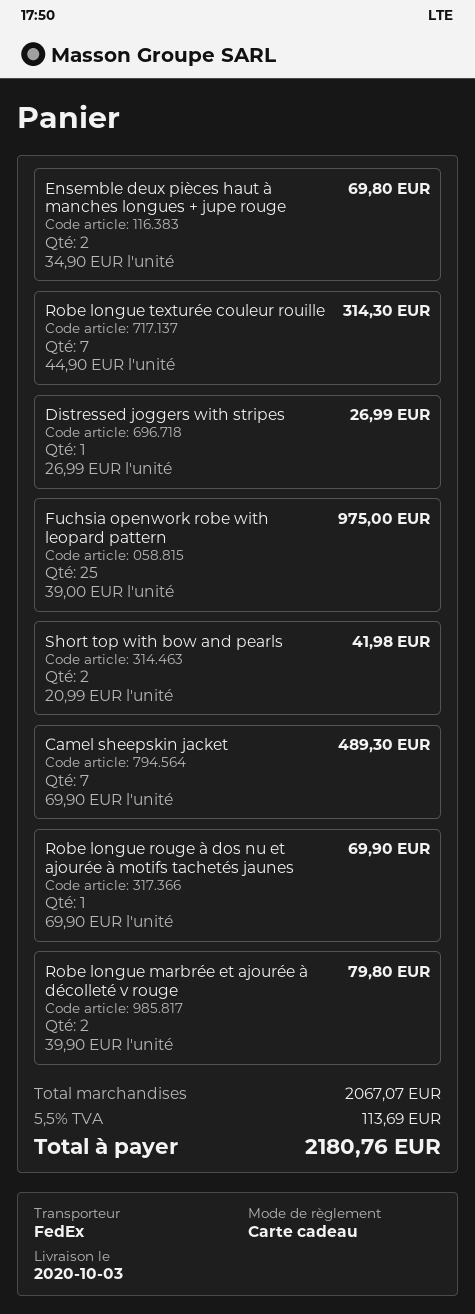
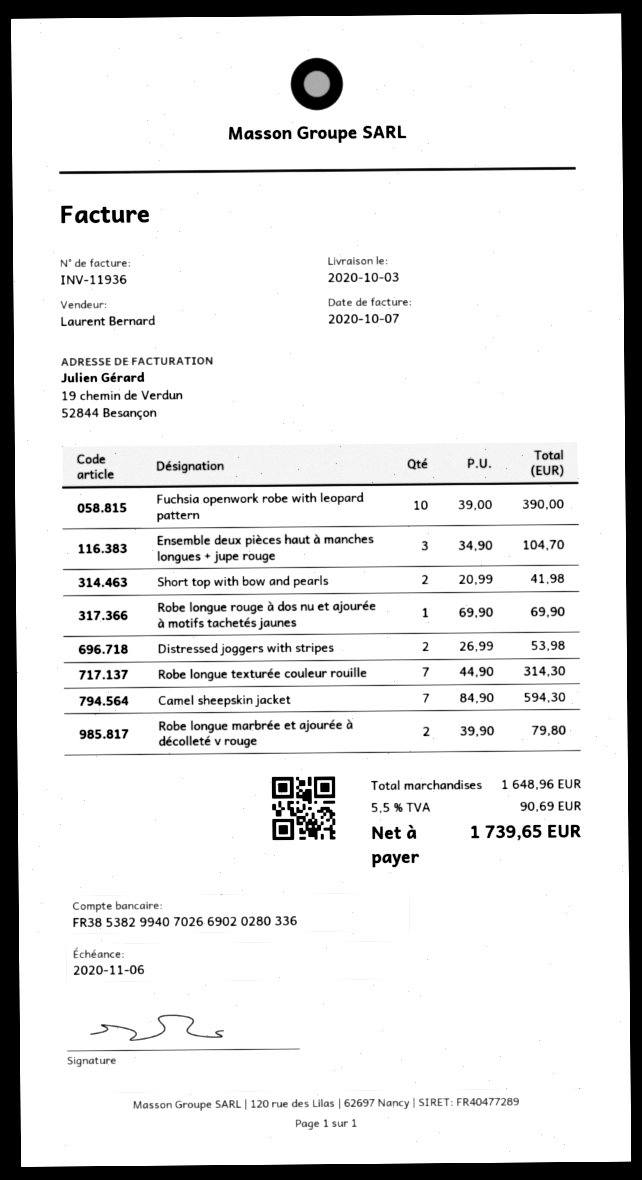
Ensemble deux pièces haut à manches longues + jupe rouge: 2 x 34.90 = 69.80 -> 3 x 34.90 = 104.70
Distressed joggers with stripes: 1 x 26.99 = 26.99 -> 2 x 26.99 = 53.98
Fuchsia openwork robe with leopard pattern: 25 x 39.00 = 975.00 -> 10 x 39.00 = 390.00
Camel sheepskin jacket: 7 x 69.90 = 489.30 -> 7 x 84.90 = 594.30
subtotal: 2067.07 -> 1648.96
tax: 5.5% = 113.69 -> 5.5% = 90.69
total: 2180.76 -> 1739.65

